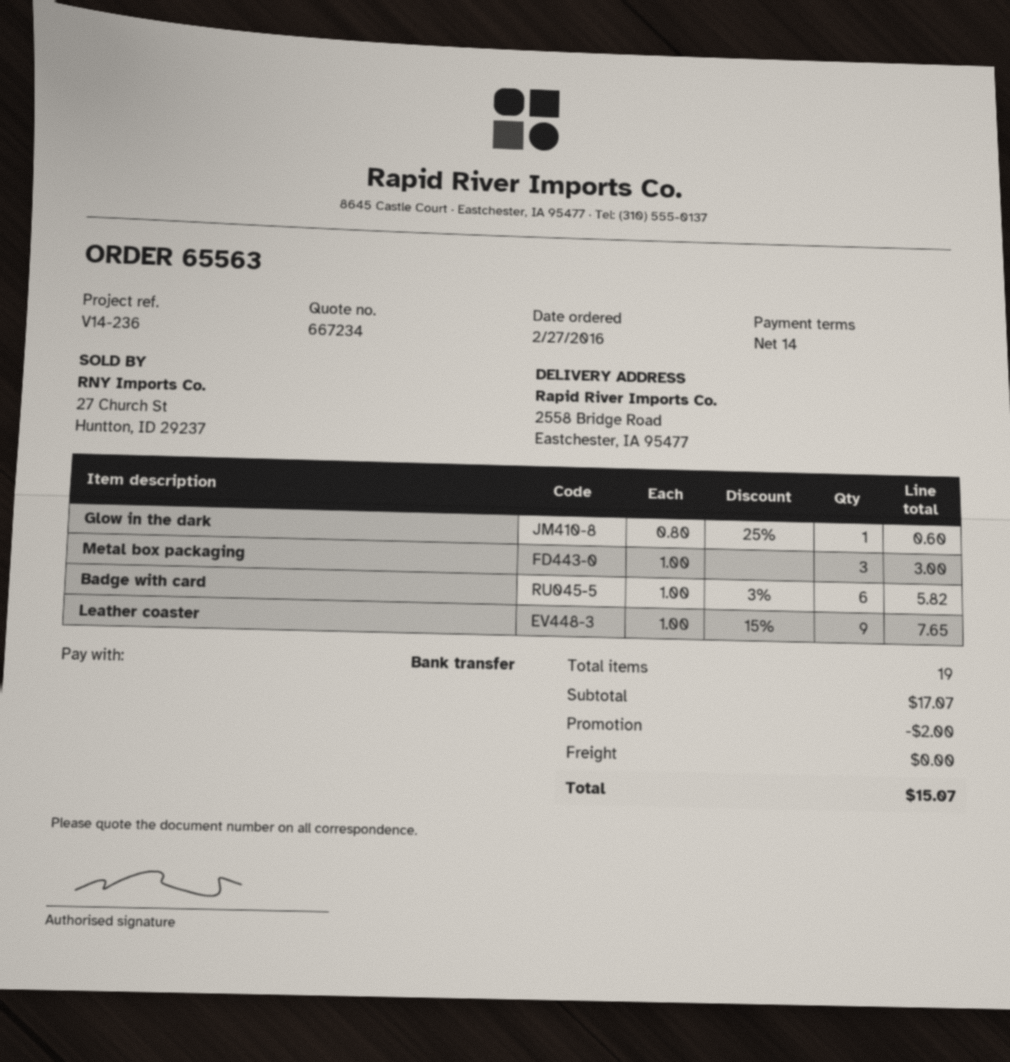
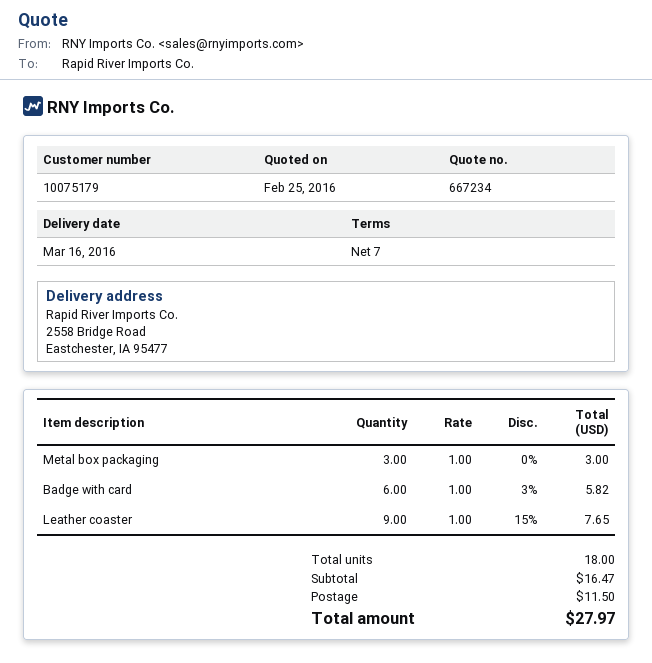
payment terms: 14 days -> 7 days
Glow in the dark: 1 x 0.80 - 25% = 0.60 -> none
total quantity: 19 -> 18
subtotal: 17.07 -> 16.47
discount: 2.00 -> none
shipping: 0.00 -> 11.50
total: 15.07 -> 27.97

